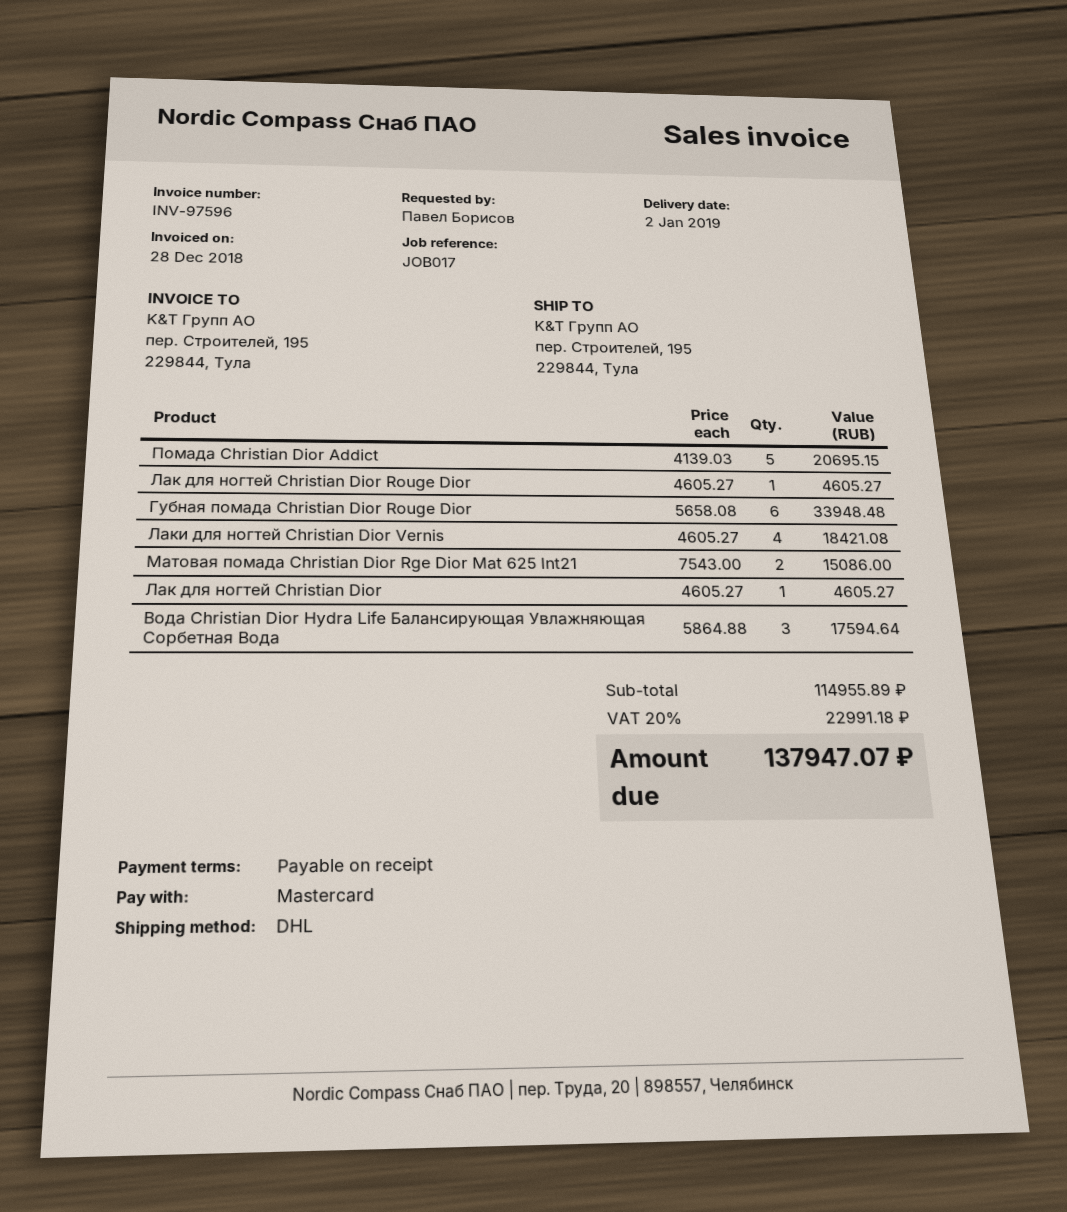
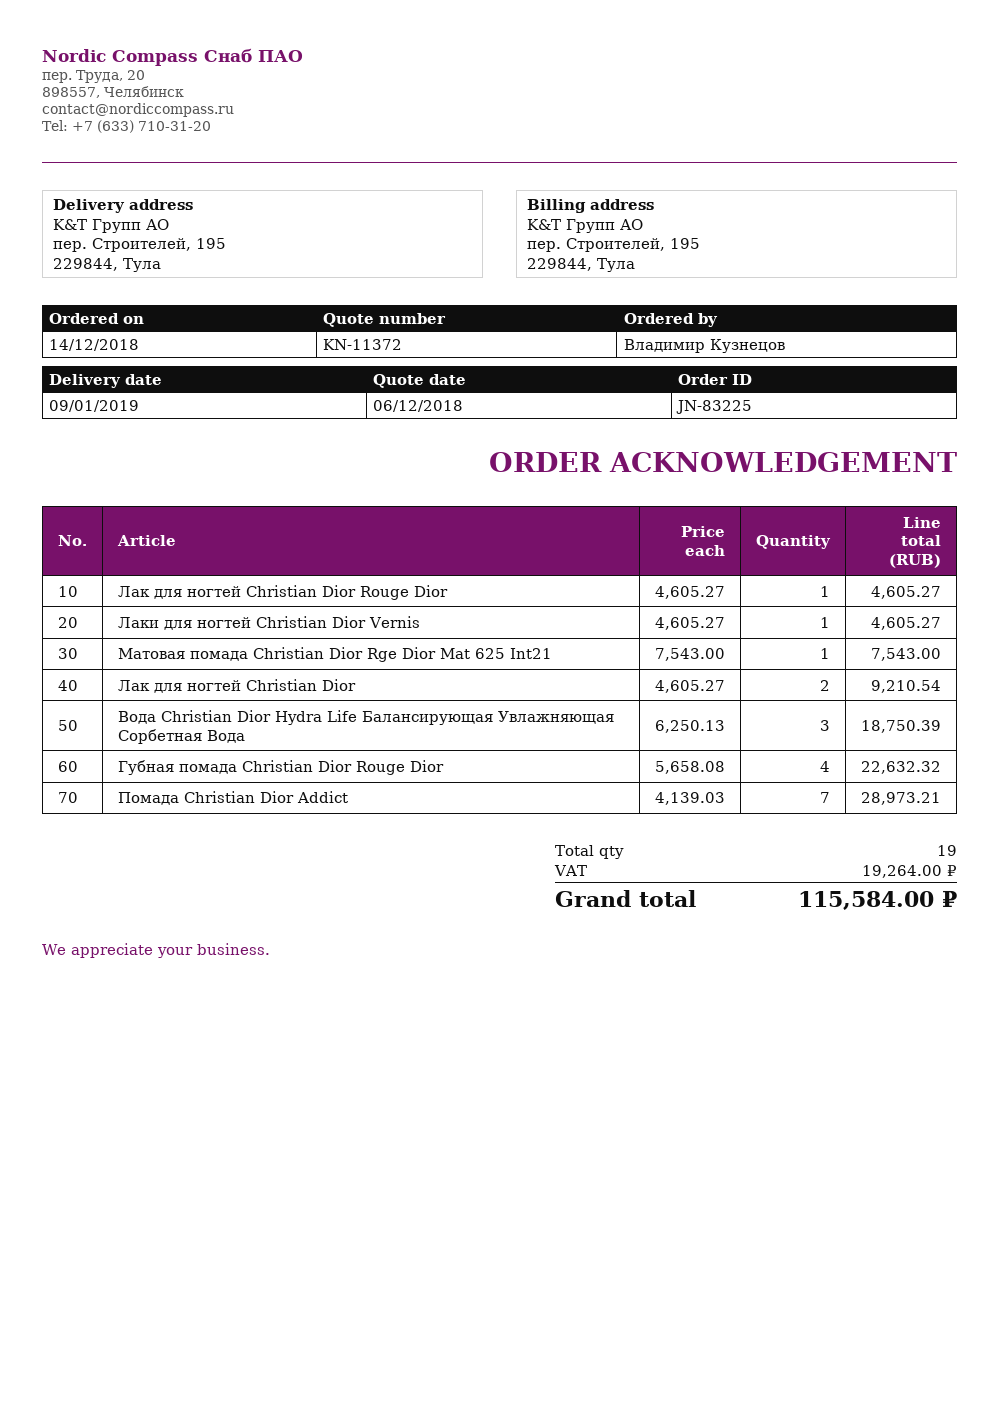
delivery date: 2019-01-02 -> 2019-01-09
ordered by: Павел Борисов -> Владимир Кузнецов
Помада Christian Dior Addict: 5 x 4139.03 = 20695.15 -> 7 x 4139.03 = 28973.21
Губная помада Christian Dior Rouge Dior: 6 x 5658.08 = 33948.48 -> 4 x 5658.08 = 22632.32
Лаки для ногтей Christian Dior Vernis: 4 x 4605.27 = 18421.08 -> 1 x 4605.27 = 4605.27
Матовая помада Christian Dior Rge Dior Mat 625 Int21: 2 x 7543.00 = 15086.00 -> 1 x 7543.00 = 7543.00
Лак для ногтей Christian Dior: 1 x 4605.27 = 4605.27 -> 2 x 4605.27 = 9210.54
Вода Christian Dior Hydra Life Балансирующая Увлажняющая Сорбетная Вода: 3 x 5864.88 = 17594.64 -> 3 x 6250.13 = 18750.39
tax: 22991.18 -> 19264.00
total: 137947.07 -> 115584.00

